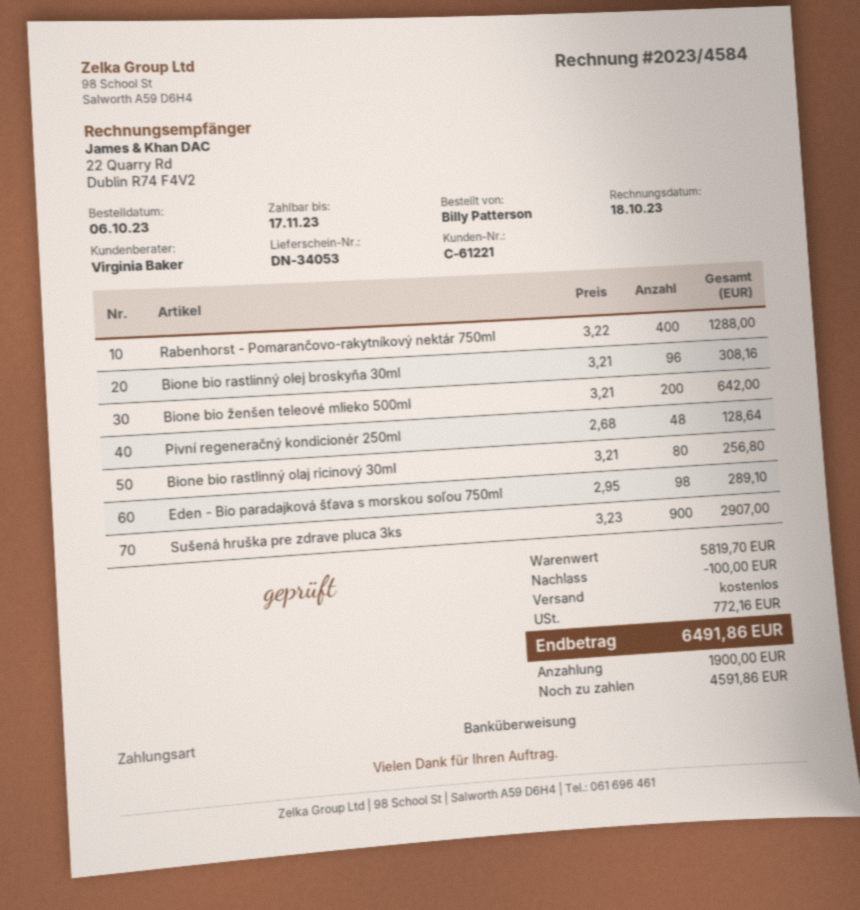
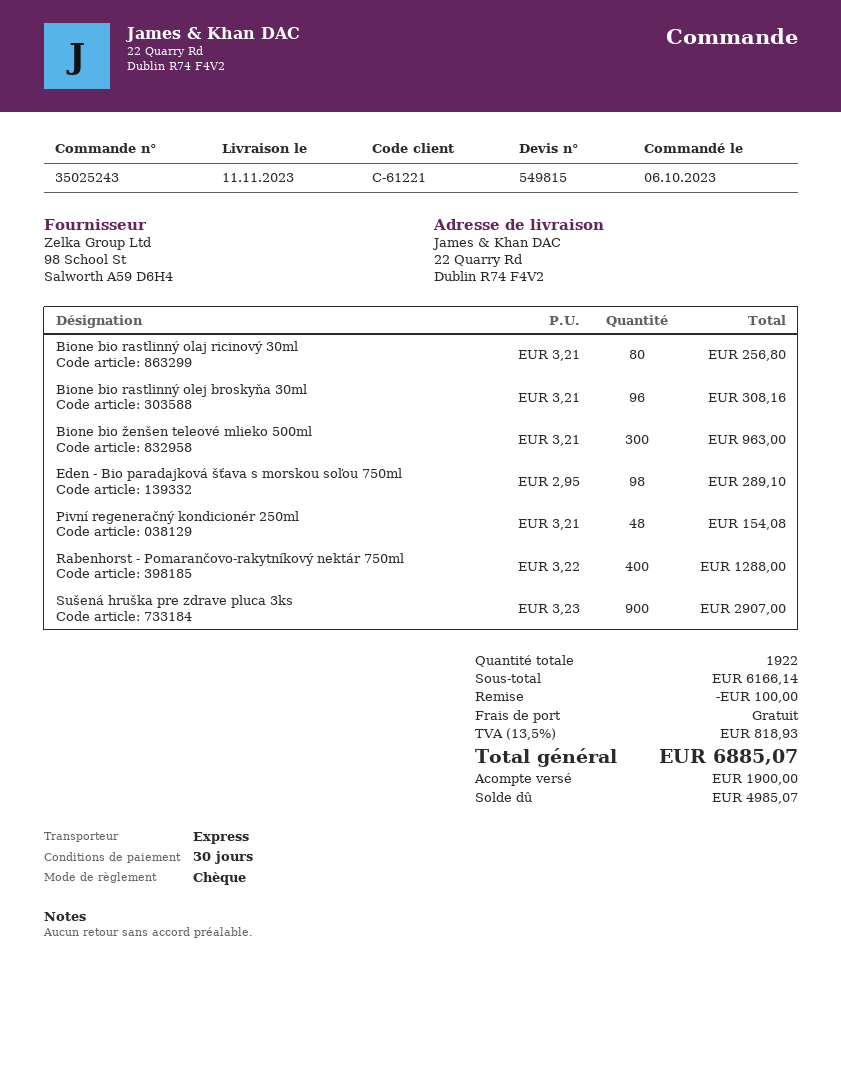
payment method: bank transfer -> cheque
Bione bio ženšen teleové mlieko 500ml: 200 x 3.21 = 642.00 -> 300 x 3.21 = 963.00
Pivní regeneračný kondicionér 250ml: 48 x 2.68 = 128.64 -> 48 x 3.21 = 154.08
subtotal: 5819.70 -> 6166.14
tax: 772.16 -> 818.93
total: 6491.86 -> 6885.07
balance: 4591.86 -> 4985.07

